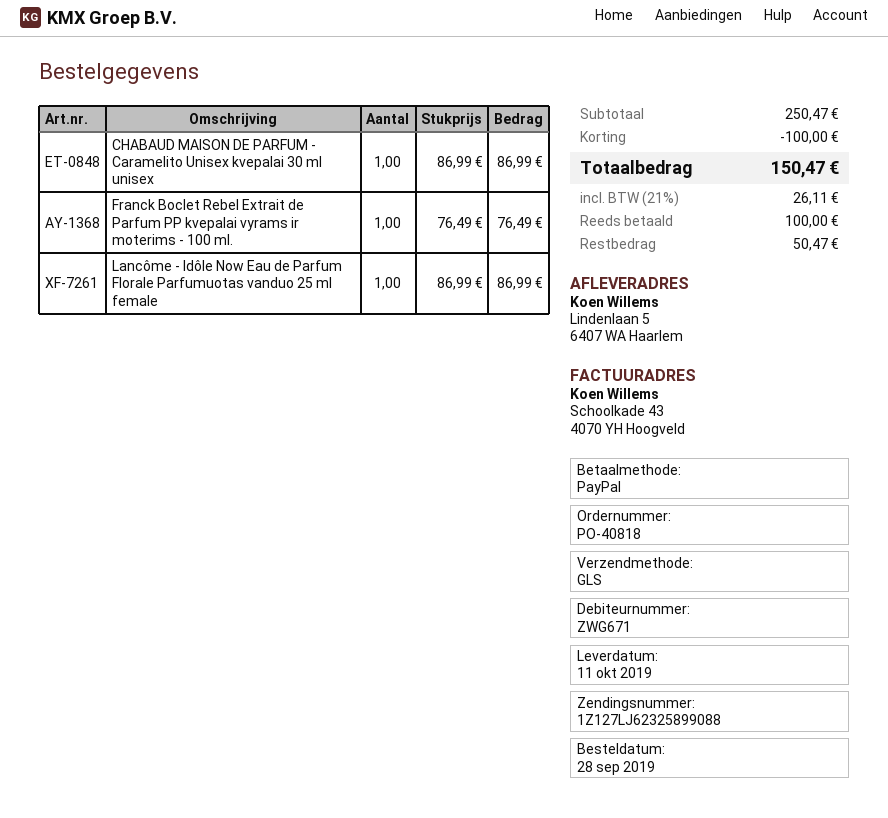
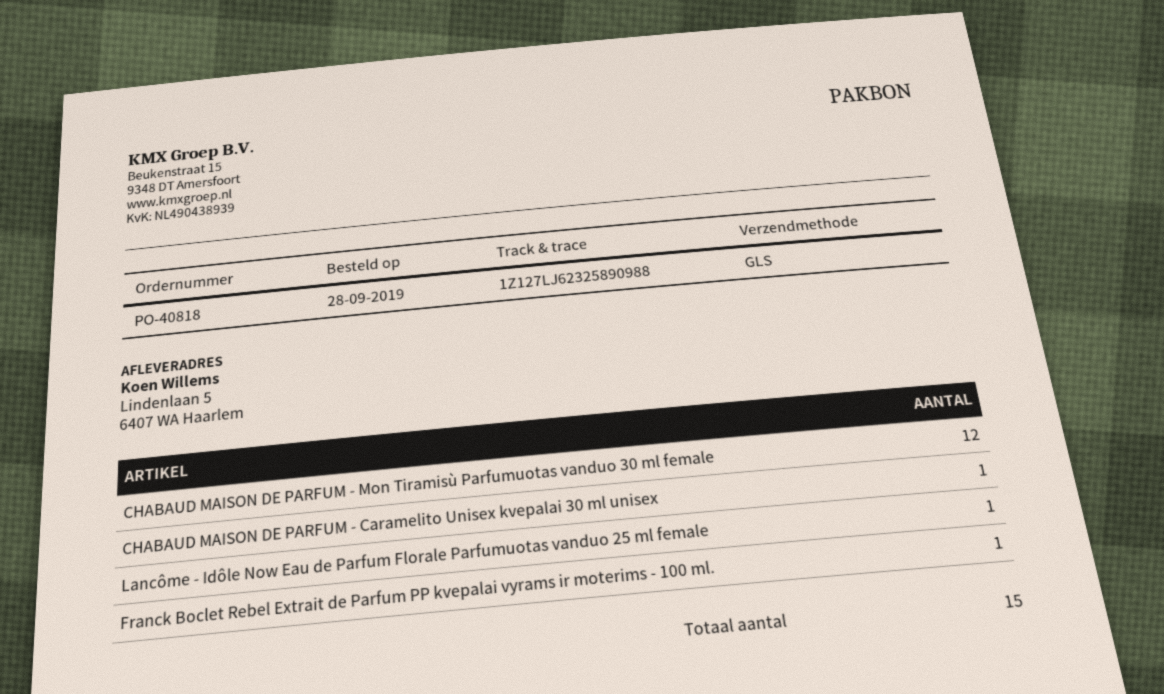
tracking number: 1Z127LJ62325899088 -> 1Z127LJ62325890988
CHABAUD MAISON DE PARFUM - Mon Tiramisù Parfumuotas vanduo 30 ml female: none -> 12

